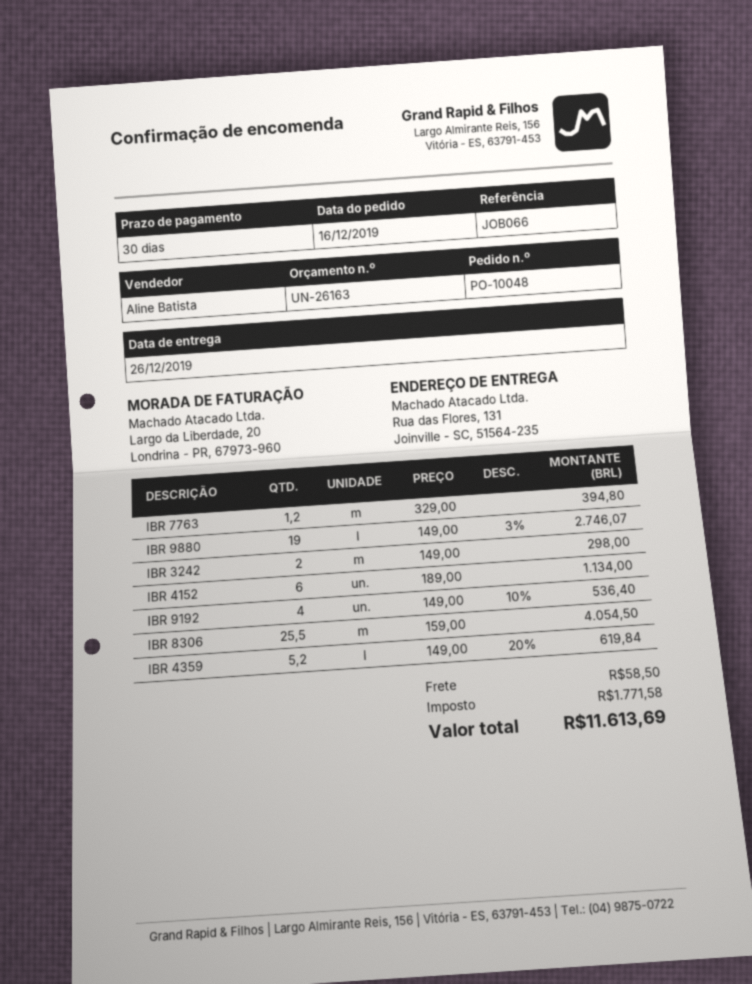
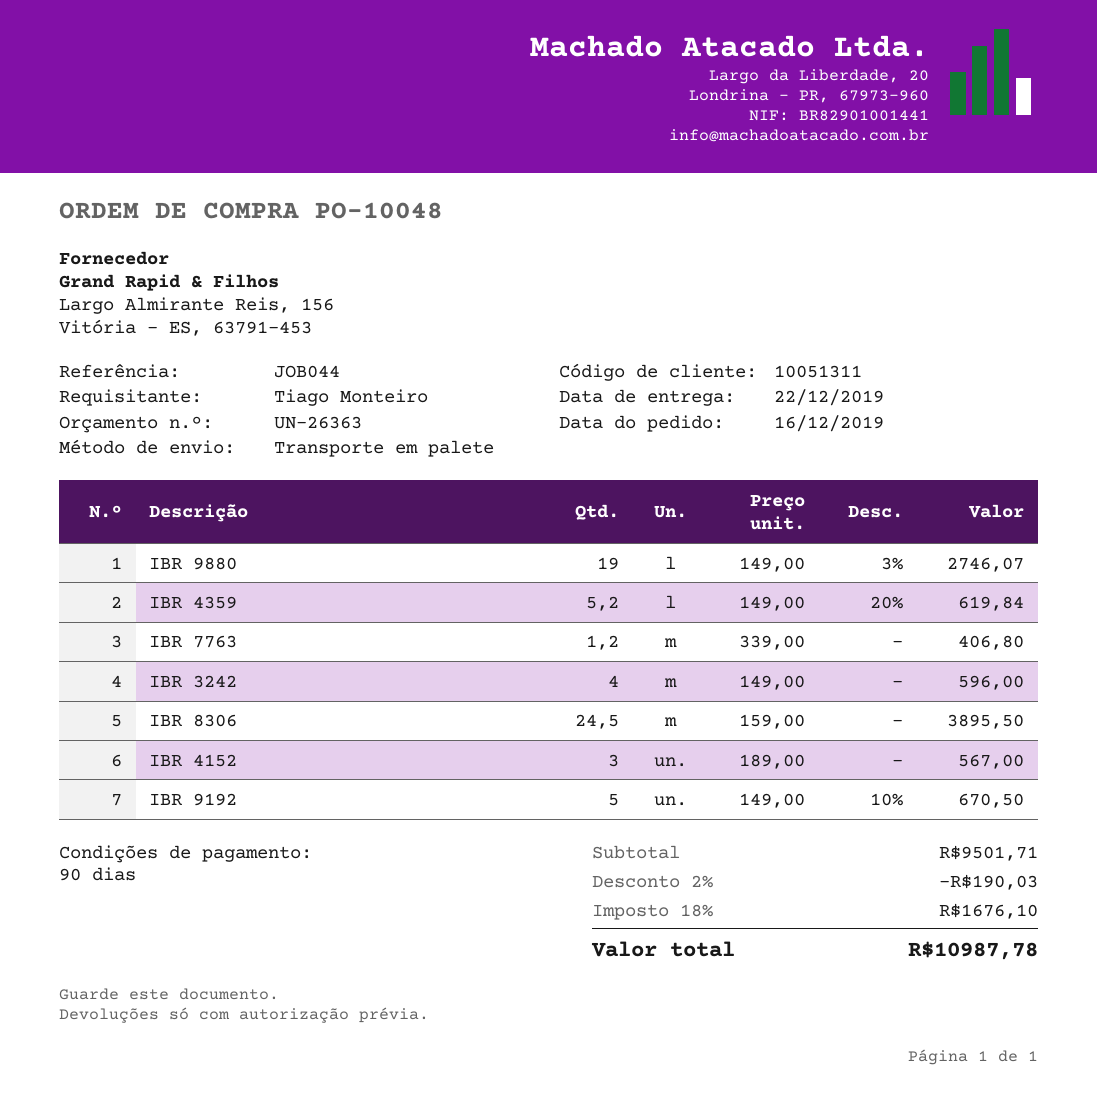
quote number: UN-26163 -> UN-26363
delivery date: 2019-12-26 -> 2019-12-22
payment terms: 30 days -> 90 days
reference: JOB066 -> JOB044
IBR 7763: 1.2 x 329.00 = 394.80 -> 1.2 x 339.00 = 406.80
IBR 3242: 2 x 149.00 = 298.00 -> 4 x 149.00 = 596.00
IBR 4152: 6 x 189.00 = 1134.00 -> 3 x 189.00 = 567.00
IBR 9192: 4 x 149.00 - 10% = 536.40 -> 5 x 149.00 - 10% = 670.50
IBR 8306: 25.5 x 159.00 = 4054.50 -> 24.5 x 159.00 = 3895.50
discount: none -> 2% = 190.03
shipping: 58.50 -> none
tax: 1771.58 -> 1676.10
total: 11613.69 -> 10987.78

